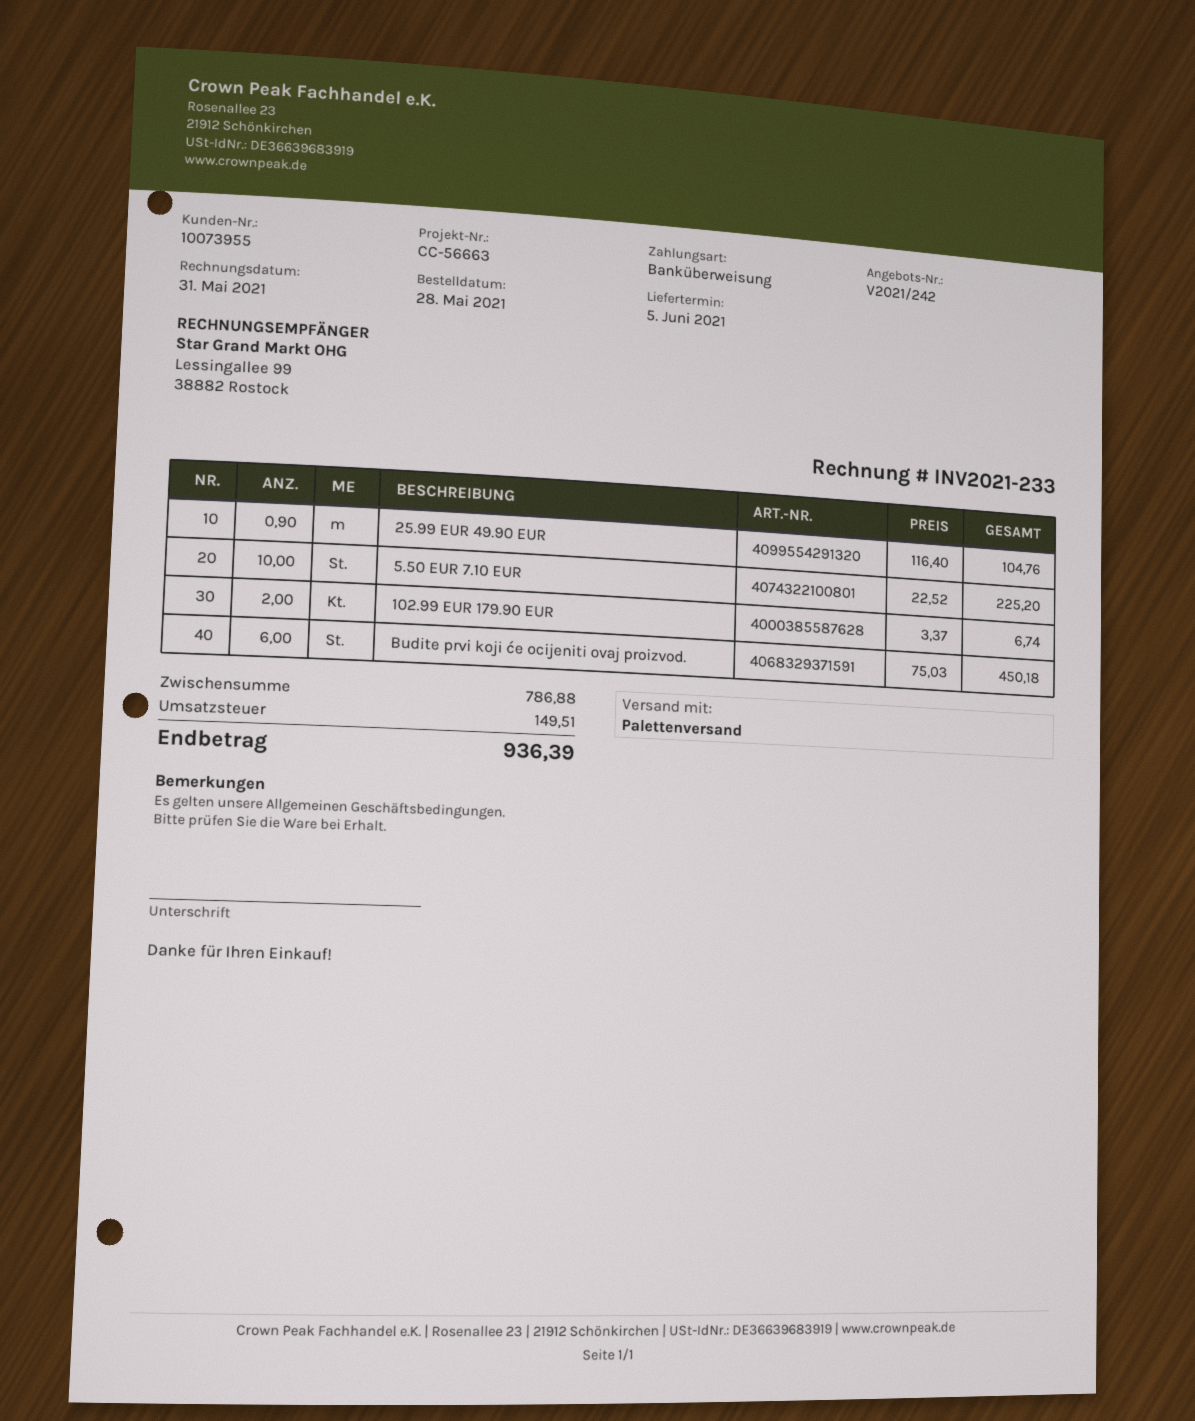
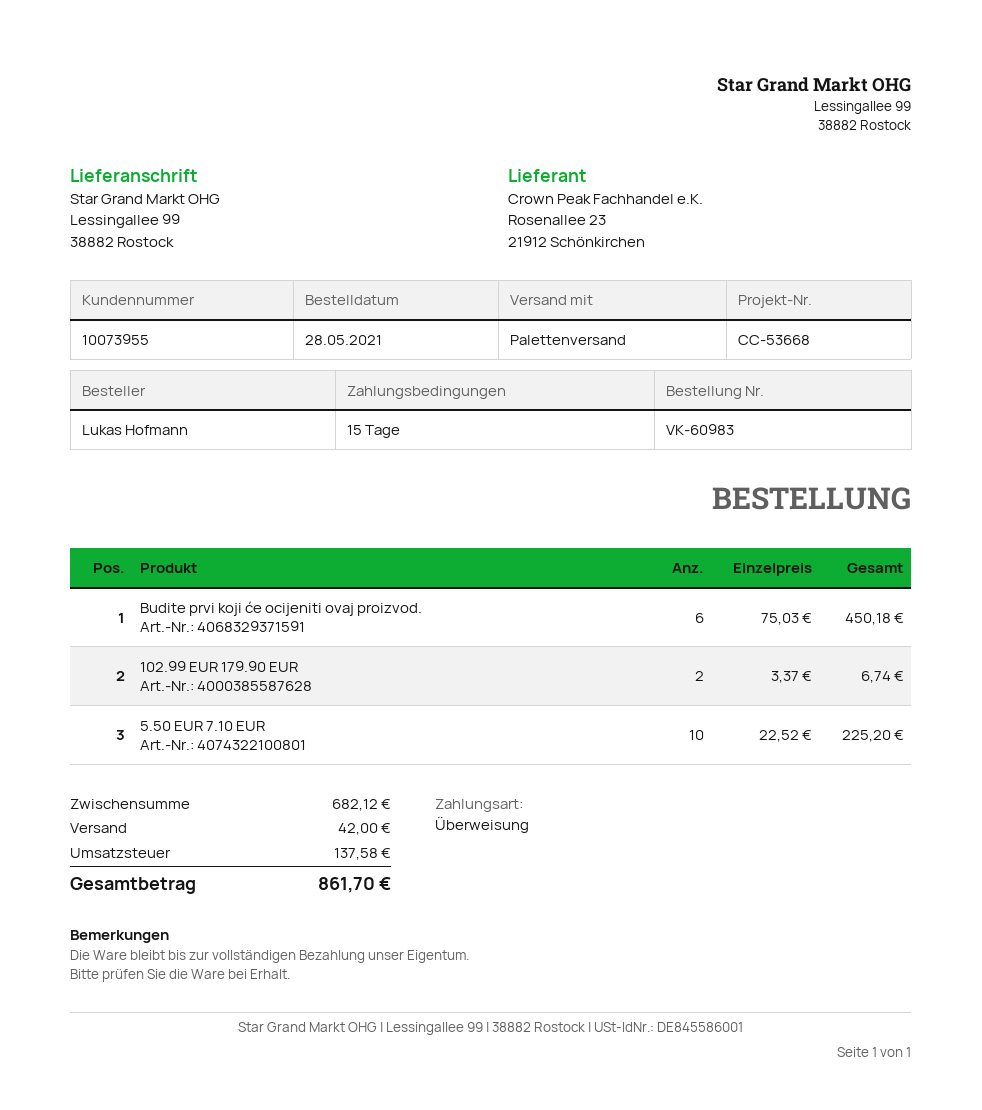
reference: CC-56663 -> CC-53668
25.99 EUR 49.90 EUR: 0.9 x 116.40 = 104.76 -> none
subtotal: 786.88 -> 682.12
shipping: none -> 42.00
tax: 149.51 -> 137.58
total: 936.39 -> 861.70

